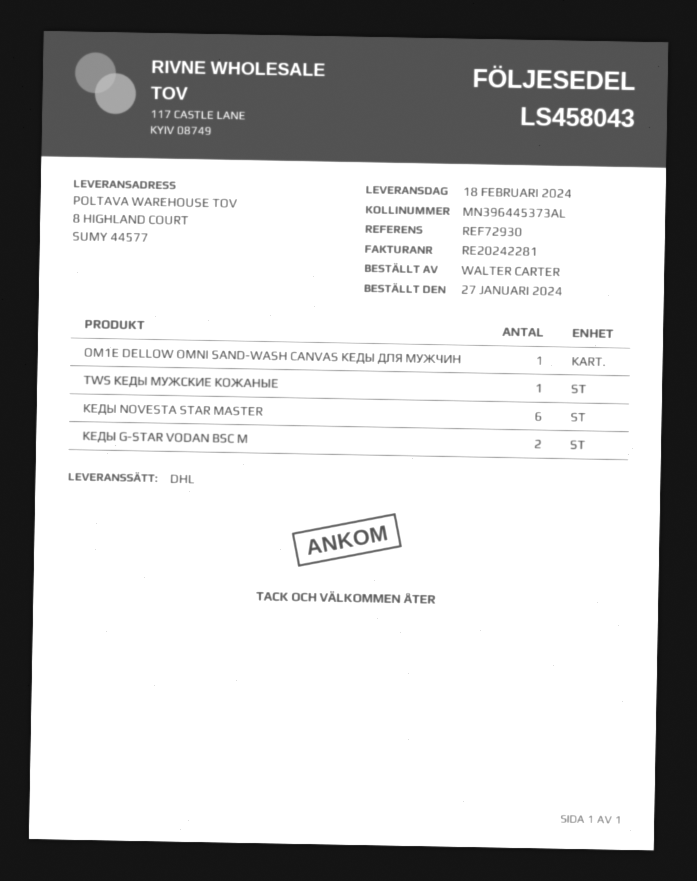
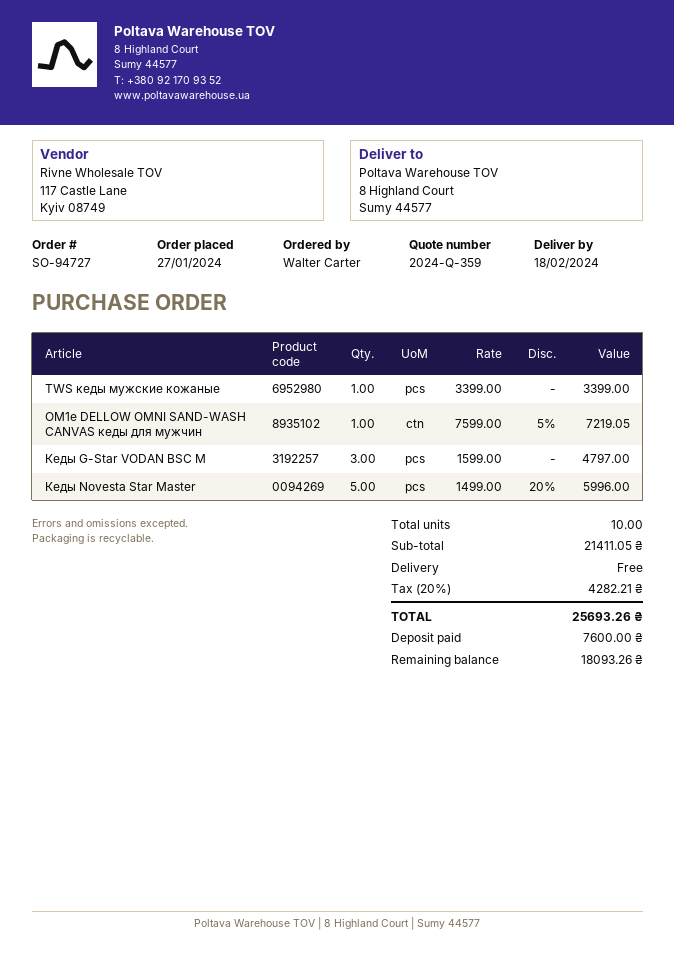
КЕДЫ NOVESTA STAR MASTER: 6 -> 5
КЕДЫ G-STAR VODAN BSC M: 2 -> 3

